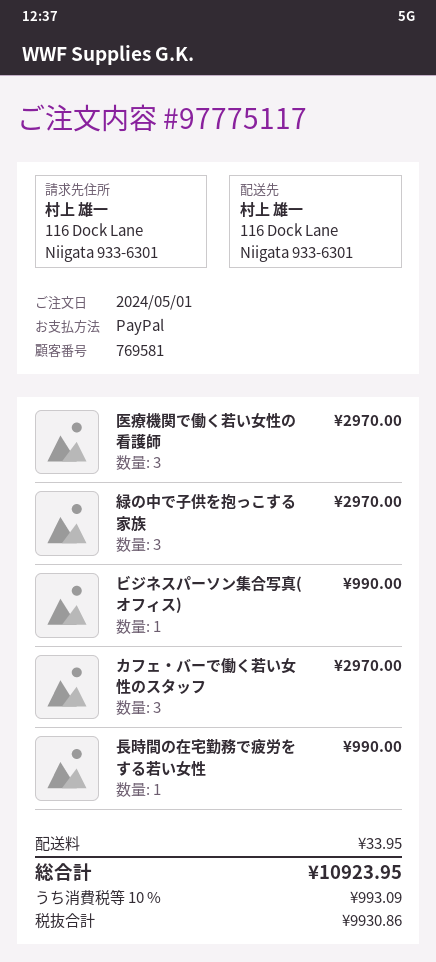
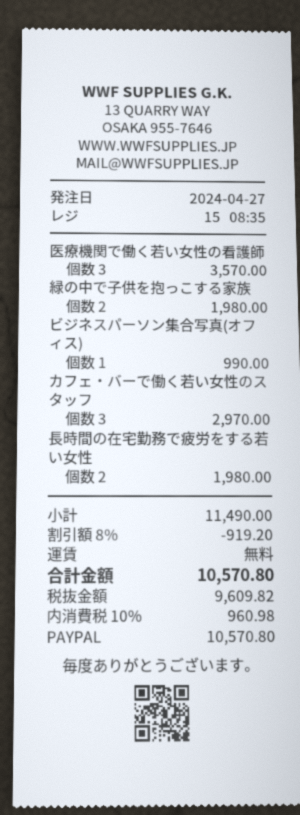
order date: 2024-05-01 -> 2024-04-27
医療機関で働く若い女性の看護師: 3 for 2970.00 -> 3 for 3570.00
緑の中で子供を抱っこする家族: 3 for 2970.00 -> 2 for 1980.00
長時間の在宅勤務で疲労をする若い女性: 1 for 990.00 -> 2 for 1980.00
discount: none -> 8% = 919.20
shipping: 33.95 -> 0.00
net: 9930.86 -> 9609.82
tax: 10% = 993.09 -> 10% = 960.98
total: 10923.95 -> 10570.80

